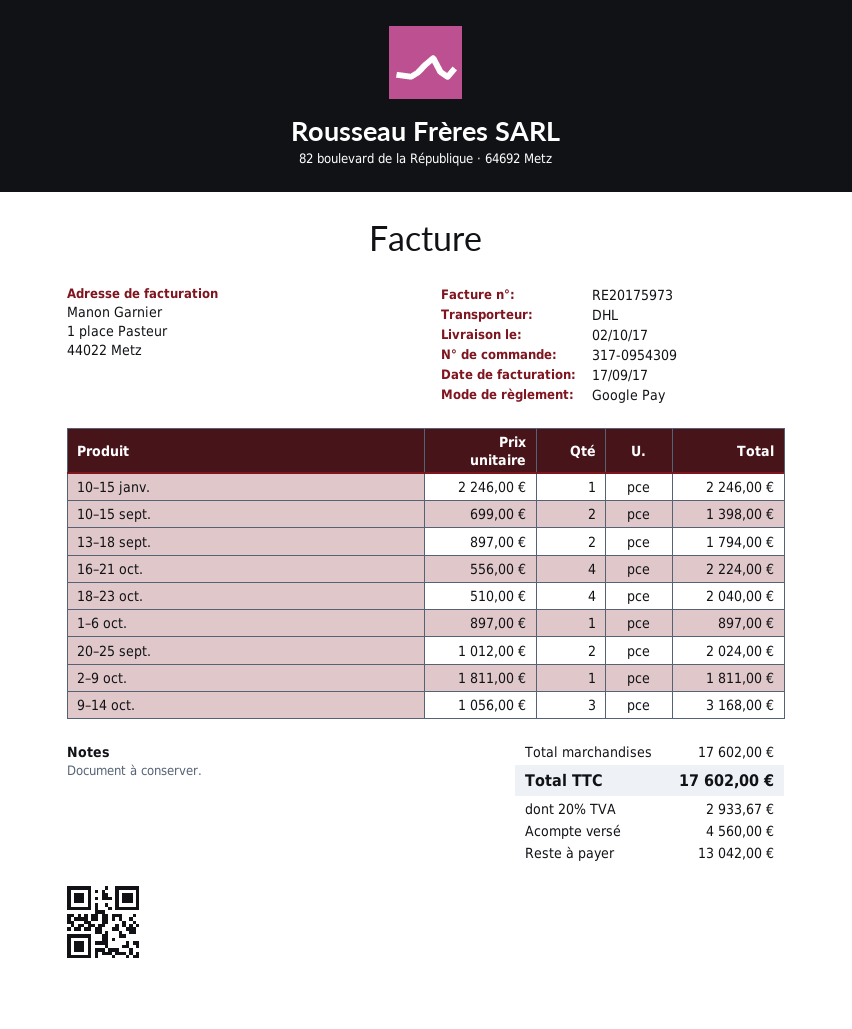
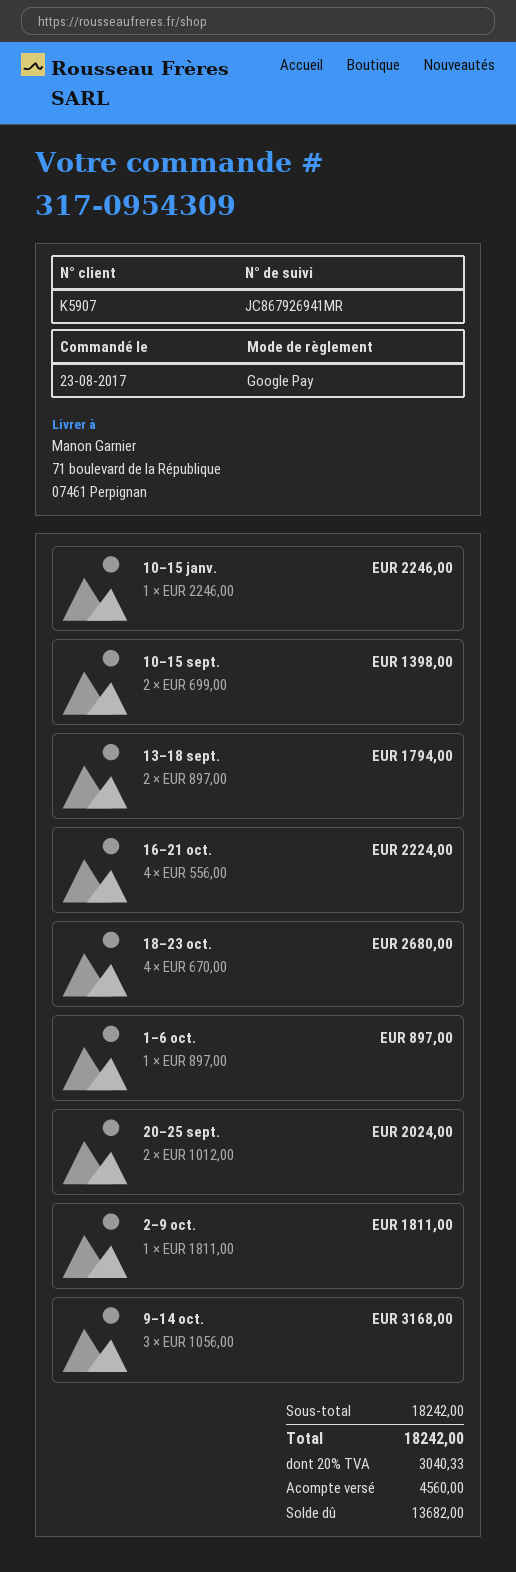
18–23 oct.: 4 x 510.00 = 2040.00 -> 4 x 670.00 = 2680.00
subtotal: 17602.00 -> 18242.00
tax: 20% = 2933.67 -> 20% = 3040.33
total: 17602.00 -> 18242.00
balance: 13042.00 -> 13682.00

